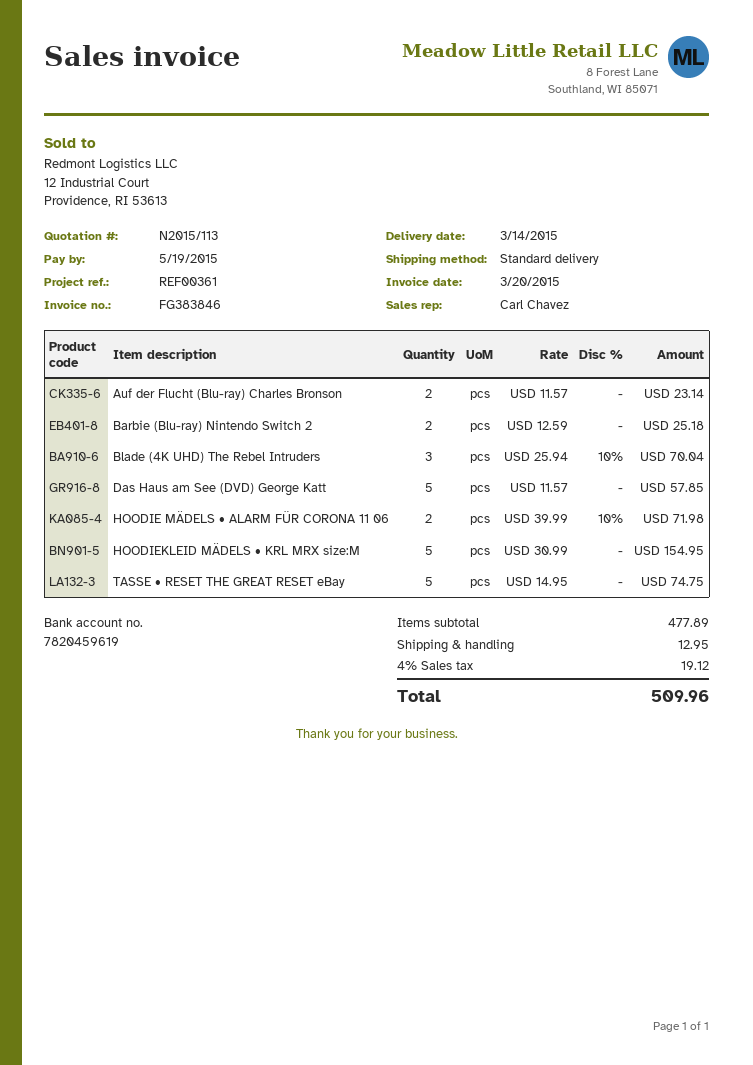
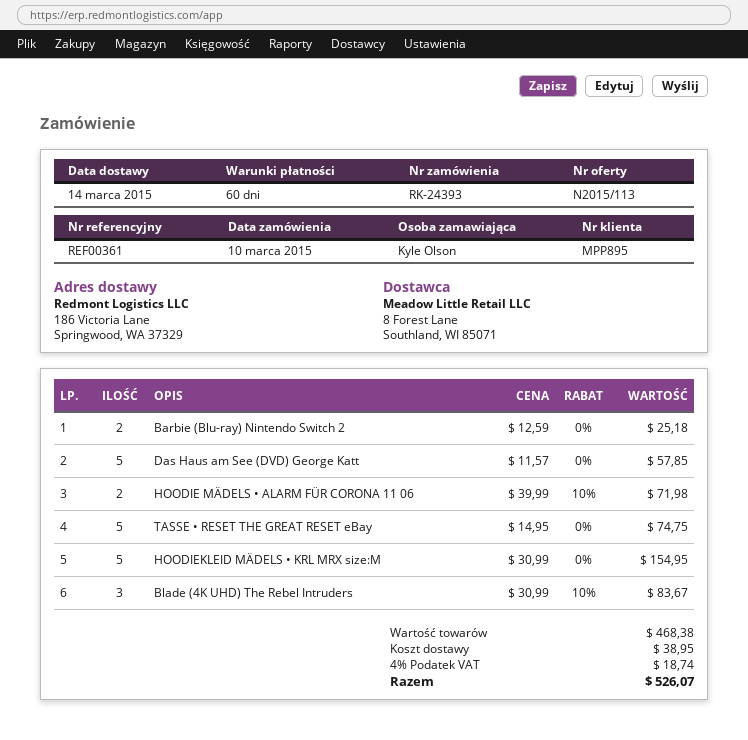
Auf der Flucht (Blu-ray) Charles Bronson: 2 x 11.57 = 23.14 -> none
Blade (4K UHD) The Rebel Intruders: 3 x 25.94 - 10% = 70.04 -> 3 x 30.99 - 10% = 83.67
subtotal: 477.89 -> 468.38
shipping: 12.95 -> 38.95
tax: 4% = 19.12 -> 4% = 18.74
total: 509.96 -> 526.07

